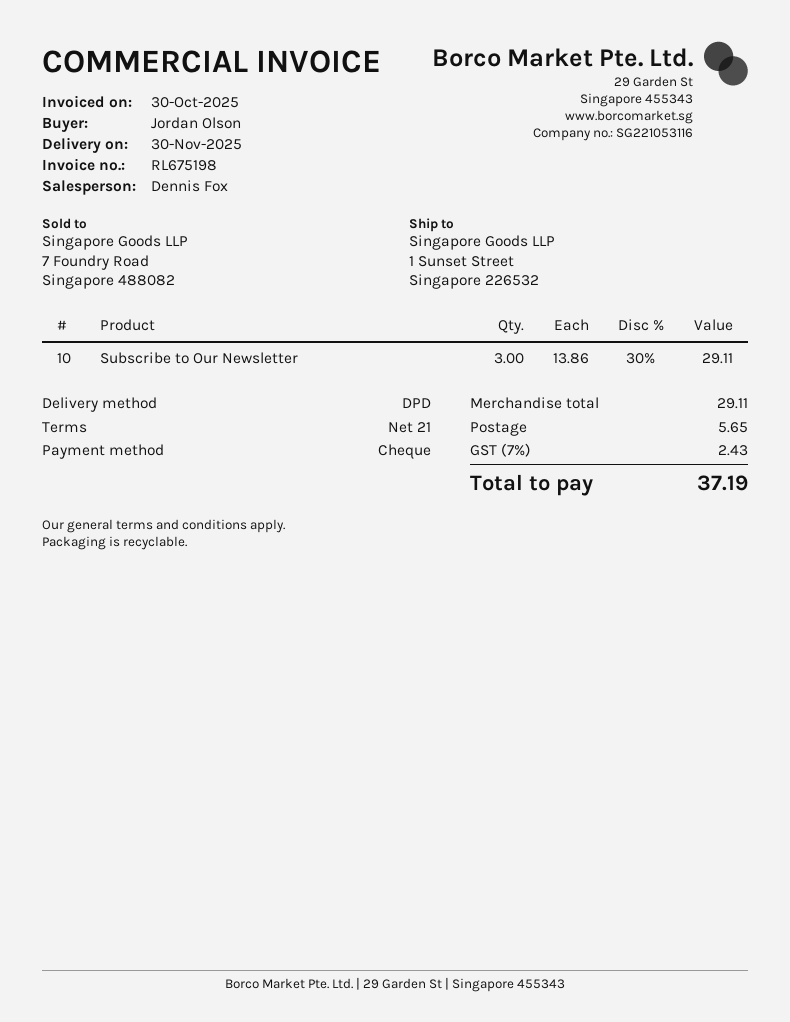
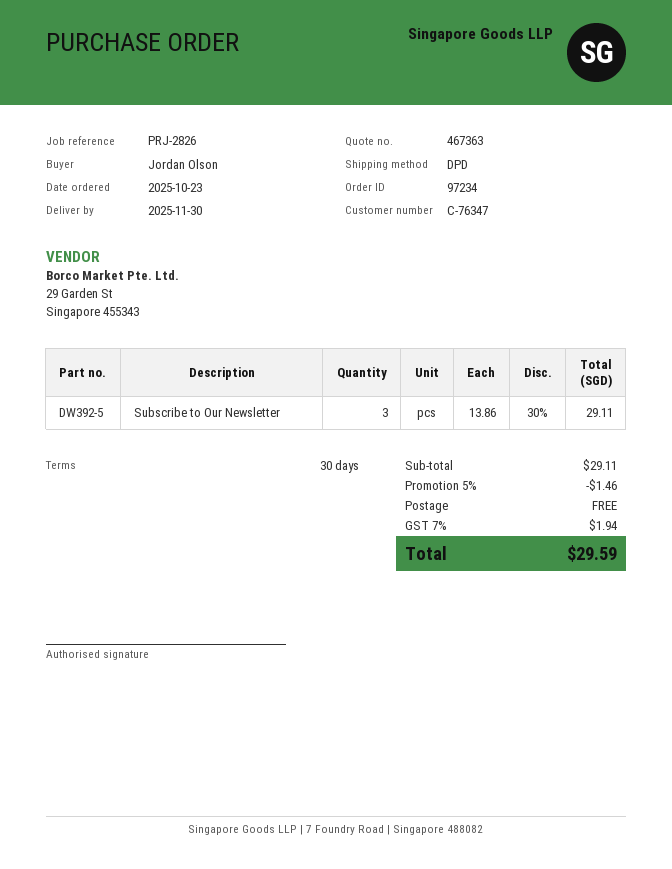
payment terms: 21 days -> 30 days
discount: none -> 5% = 1.46
shipping: 5.65 -> 0.00
tax: 7% = 2.43 -> 7% = 1.94
total: 37.19 -> 29.59

